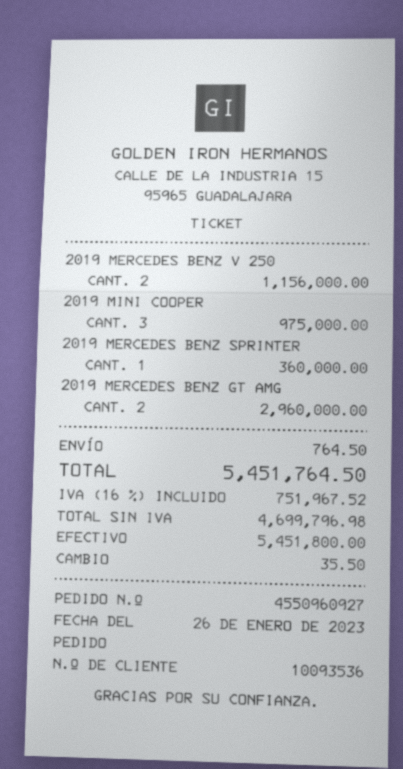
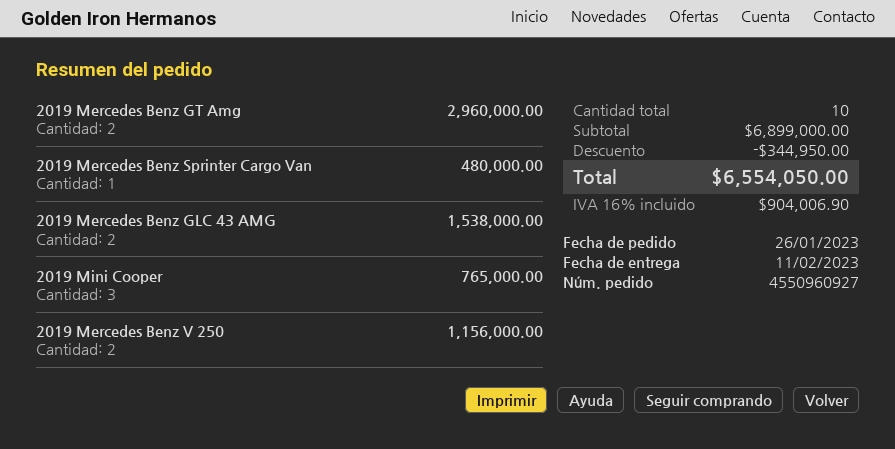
2019 MINI COOPER: 3 for 975000.00 -> 3 for 765000.00
2019 MERCEDES BENZ SPRINTER: 1 for 360000.00 -> 1 for 480000.00
2019 Mercedes Benz GLC 43 AMG: none -> 2 for 1538000.00
discount: none -> 344950.00
shipping: 764.50 -> none
tax: 16% = 751967.52 -> 16% = 904006.90
total: 5451764.50 -> 6554050.00

